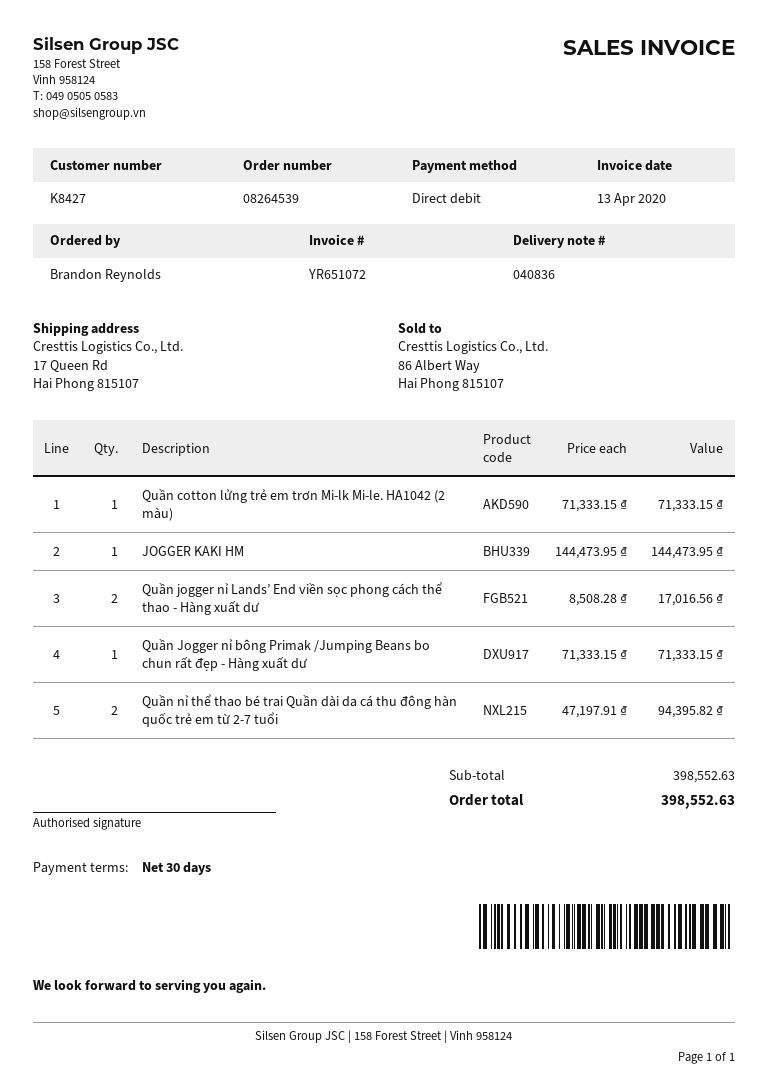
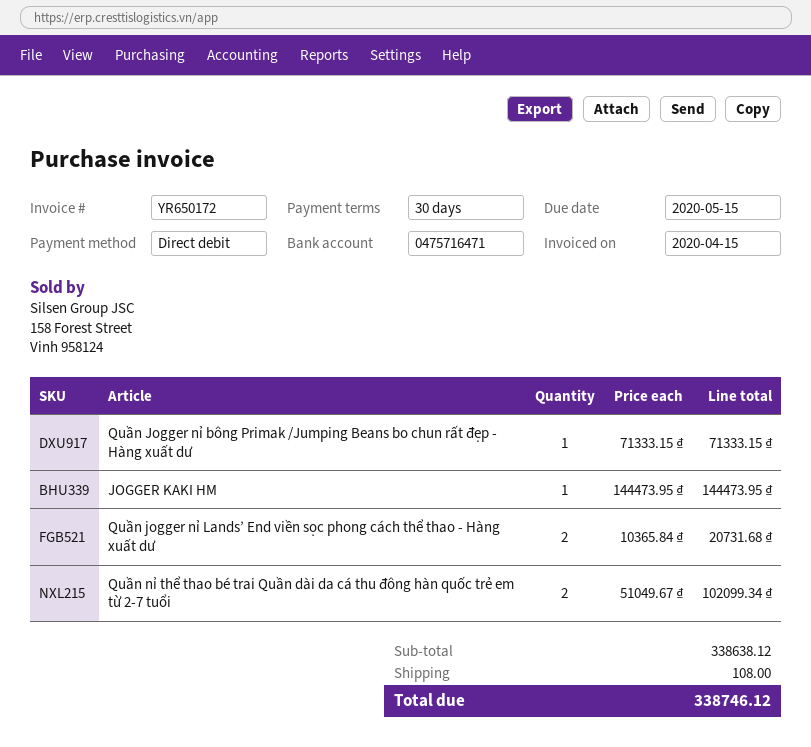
invoice number: YR651072 -> YR650172
invoice date: 2020-04-13 -> 2020-04-15
Quần cotton lửng trẻ em trơn Mi-lk Mi-le. HA1042 (2 màu): 1 x 71333.15 = 71333.15 -> none
Quần jogger nỉ Lands’ End viền sọc phong cách thể thao - Hàng xuất dư: 2 x 8508.28 = 17016.56 -> 2 x 10365.84 = 20731.68
Quần nỉ thể thao bé trai Quần dài da cá thu đông hàn quốc trẻ em từ 2-7 tuổi: 2 x 47197.91 = 94395.82 -> 2 x 51049.67 = 102099.34
subtotal: 398552.63 -> 338638.12
shipping: none -> 108.00
total: 398552.63 -> 338746.12

